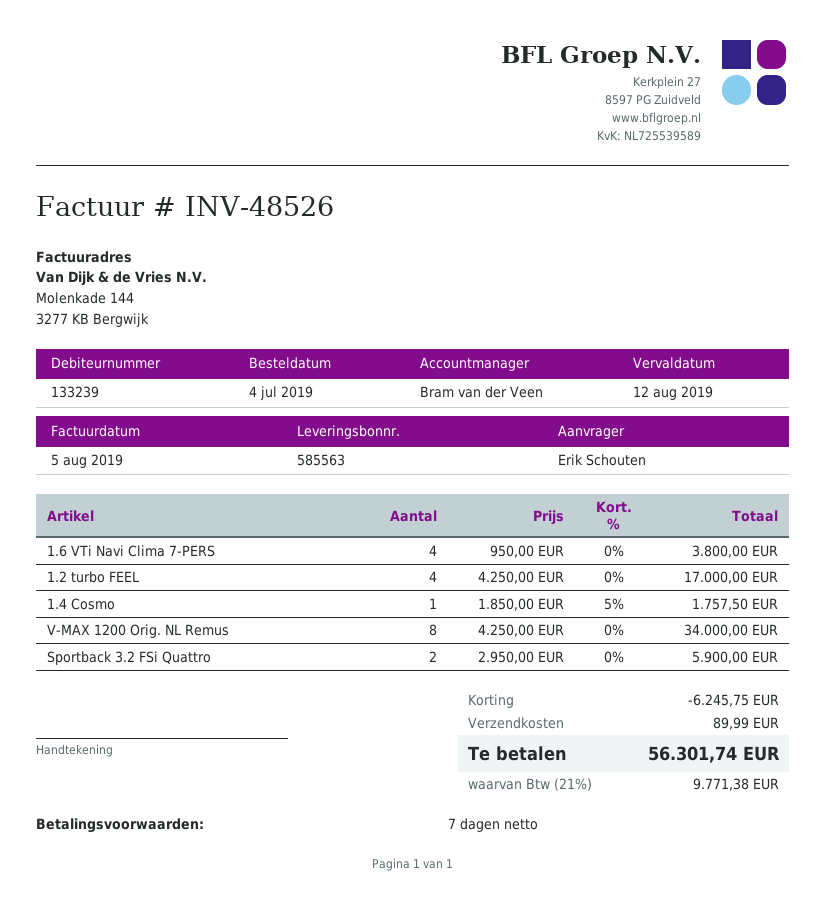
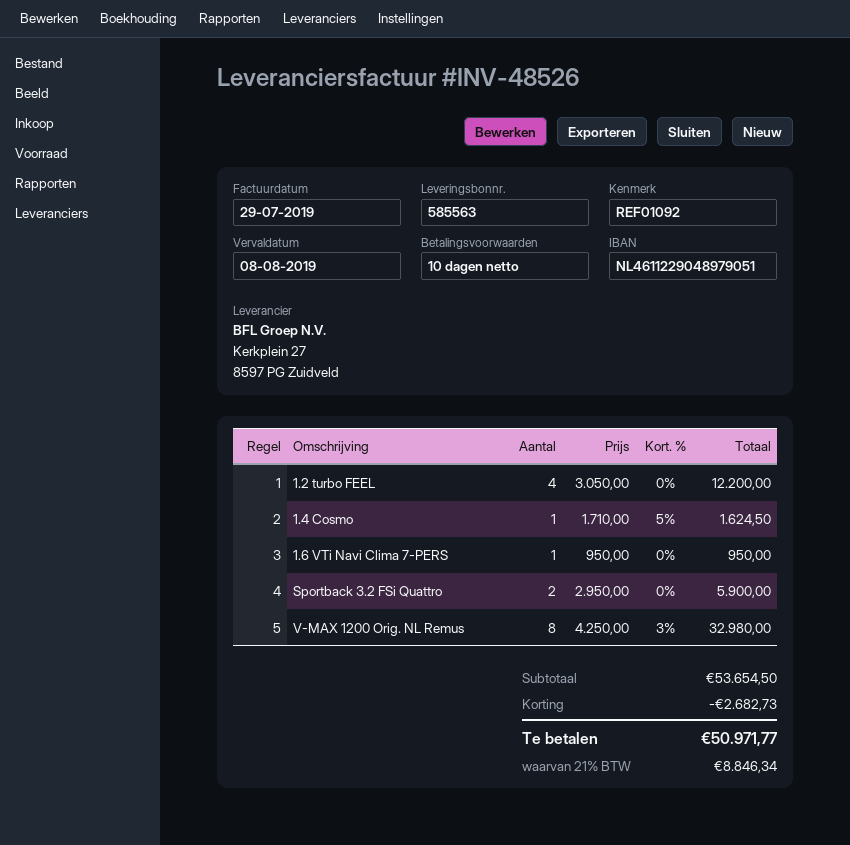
invoice date: 2019-08-05 -> 2019-07-29
payment terms: 7 days -> 10 days
due date: 2019-08-12 -> 2019-08-08
1.6 VTi Navi Clima 7-PERS: 4 x 950.00 = 3800.00 -> 1 x 950.00 = 950.00
1.2 turbo FEEL: 4 x 4250.00 = 17000.00 -> 4 x 3050.00 = 12200.00
1.4 Cosmo: 1 x 1850.00 - 5% = 1757.50 -> 1 x 1710.00 - 5% = 1624.50
V-MAX 1200 Orig. NL Remus: 8 x 4250.00 = 34000.00 -> 8 x 4250.00 - 3% = 32980.00
discount: 6245.75 -> 2682.73
shipping: 89.99 -> none
tax: 21% = 9771.38 -> 21% = 8846.34
total: 56301.74 -> 50971.77

